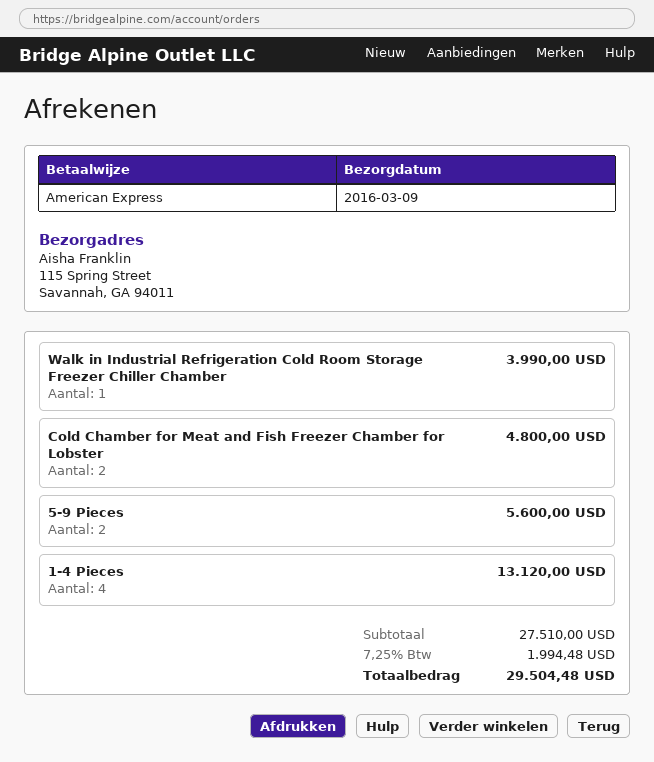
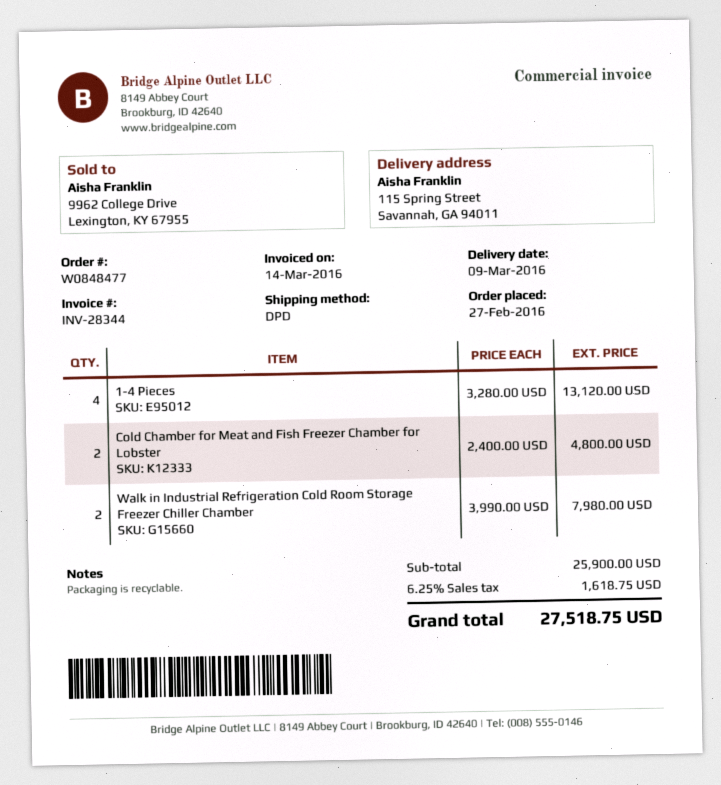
Walk in Industrial Refrigeration Cold Room Storage Freezer Chiller Chamber: 1 for 3990.00 -> 2 for 7980.00
5-9 Pieces: 2 for 5600.00 -> none
subtotal: 27510.00 -> 25900.00
tax: 7.25% = 1994.48 -> 6.25% = 1618.75
total: 29504.48 -> 27518.75

